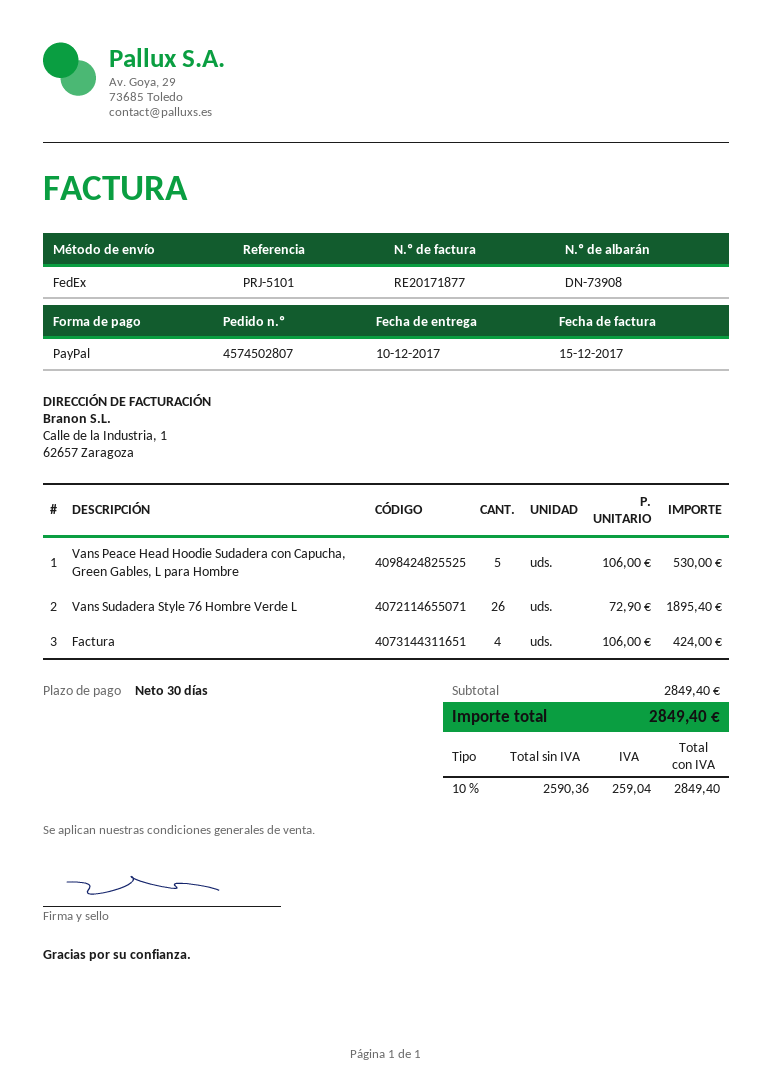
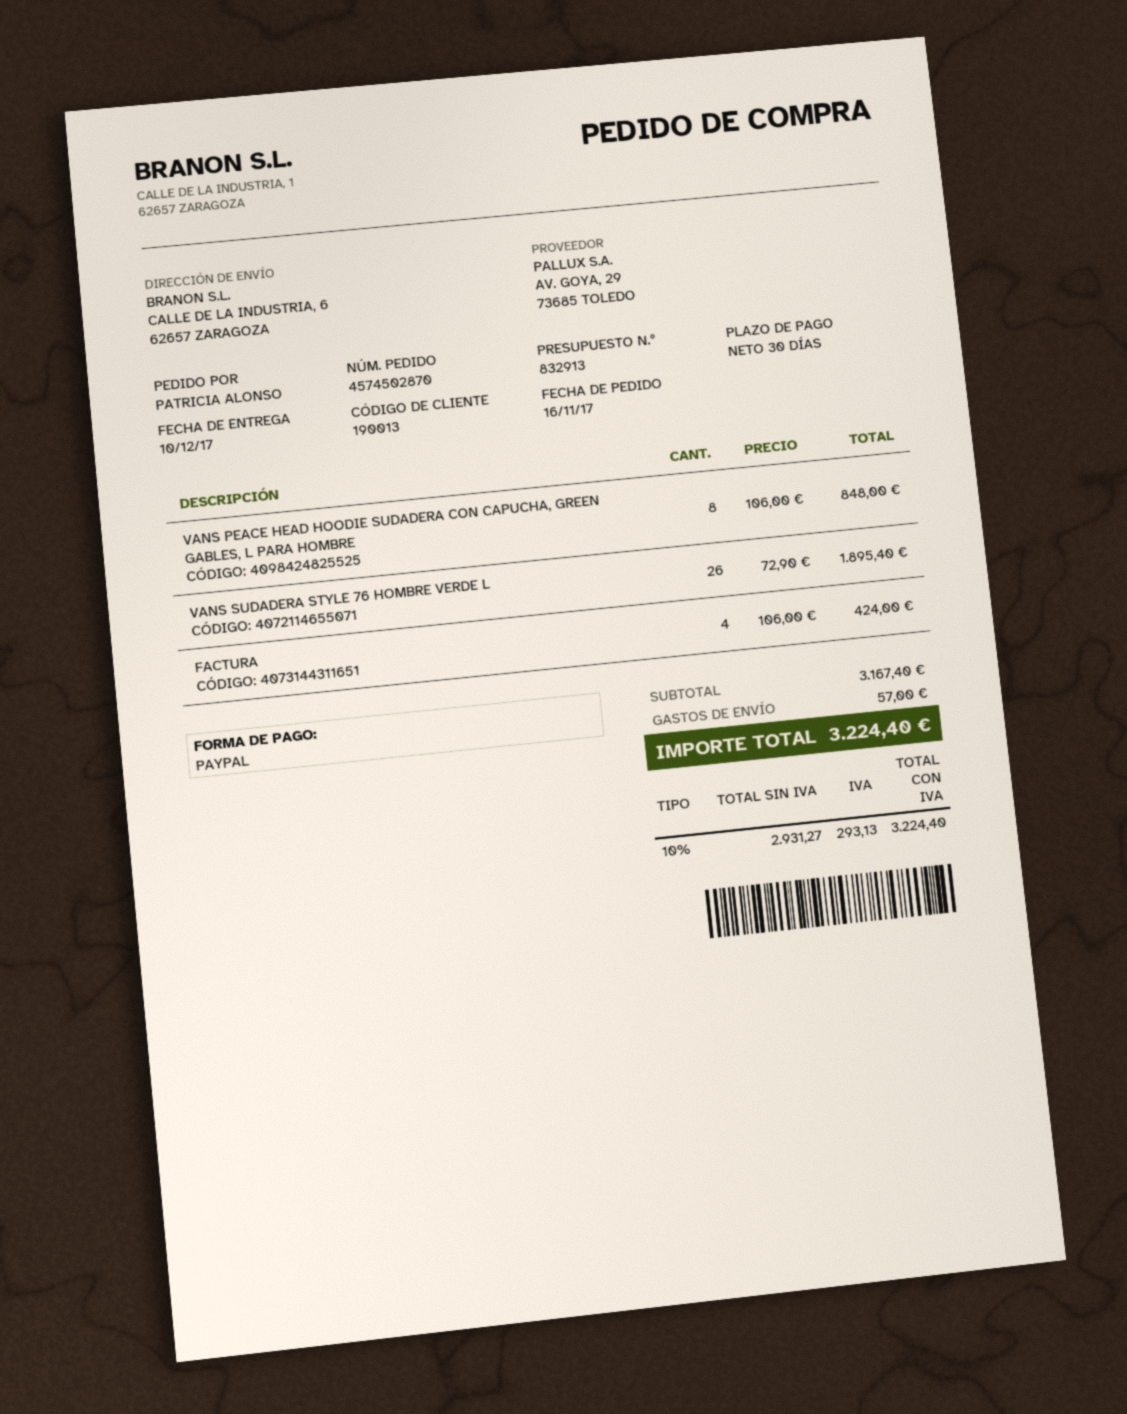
order number: 4574502807 -> 4574502870
Vans Peace Head Hoodie Sudadera con Capucha, Green Gables, L para Hombre: 5 x 106.00 = 530.00 -> 8 x 106.00 = 848.00
subtotal: 2849.40 -> 3167.40
shipping: none -> 57.00
net: 2590.36 -> 2931.27
tax: 10% = 259.04 -> 10% = 293.13
total: 2849.40 -> 3224.40

